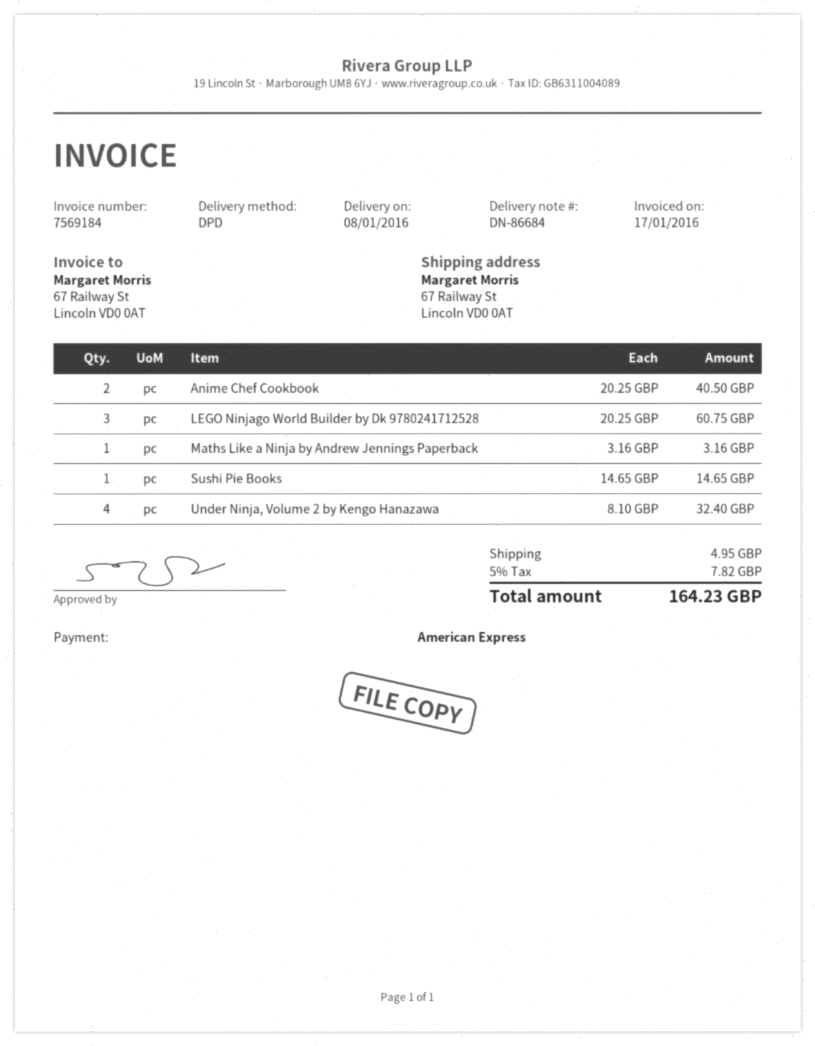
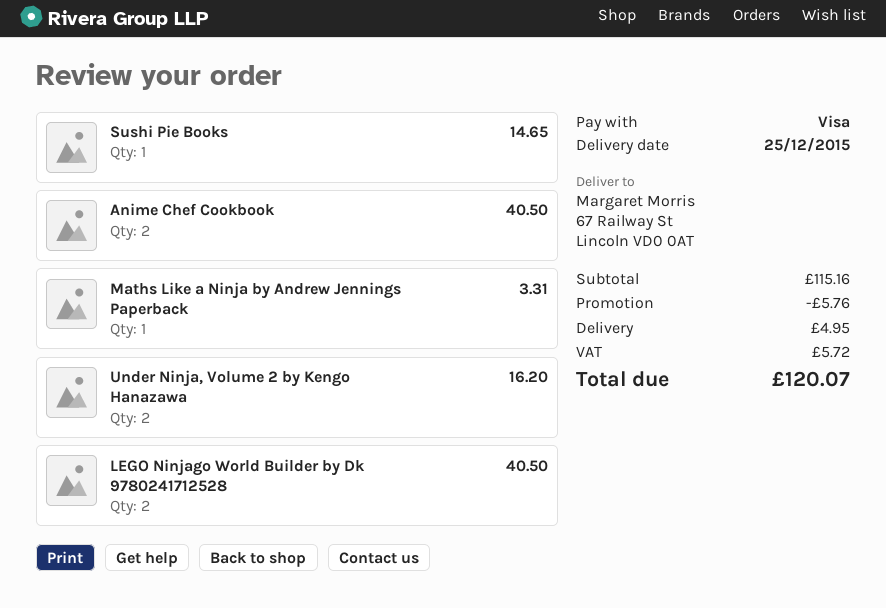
delivery date: 2016-01-08 -> 2015-12-25
payment method: American Express -> Visa
LEGO Ninjago World Builder by Dk 9780241712528: 3 for 60.75 -> 2 for 40.50
Maths Like a Ninja by Andrew Jennings Paperback: 1 for 3.16 -> 1 for 3.31
Under Ninja, Volume 2 by Kengo Hanazawa: 4 for 32.40 -> 2 for 16.20
discount: none -> 5.76
tax: 7.82 -> 5.72
total: 164.23 -> 120.07

